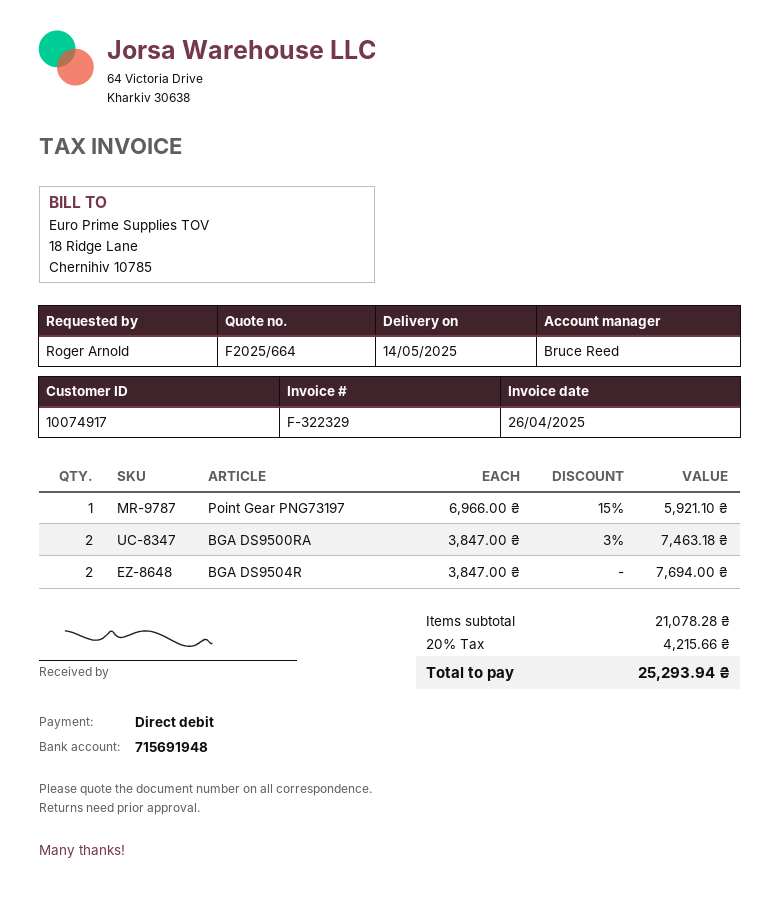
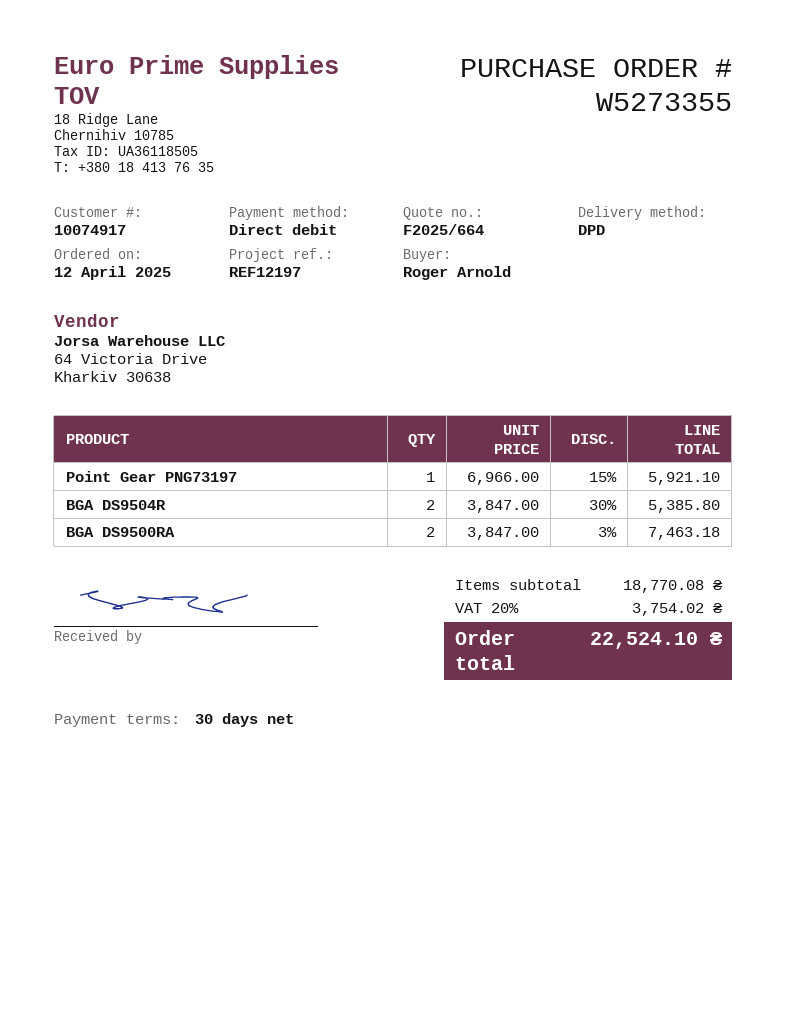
BGA DS9504R: 2 x 3847.00 = 7694.00 -> 2 x 3847.00 - 30% = 5385.80
subtotal: 21078.28 -> 18770.08
tax: 20% = 4215.66 -> 20% = 3754.02
total: 25293.94 -> 22524.10

